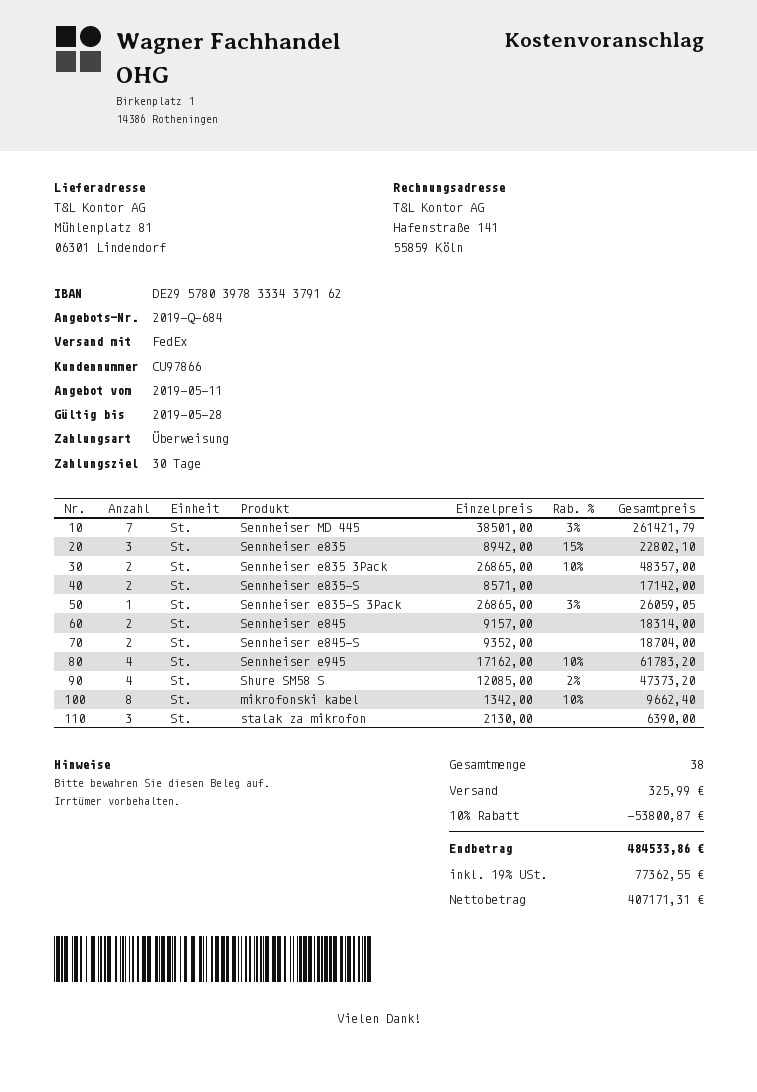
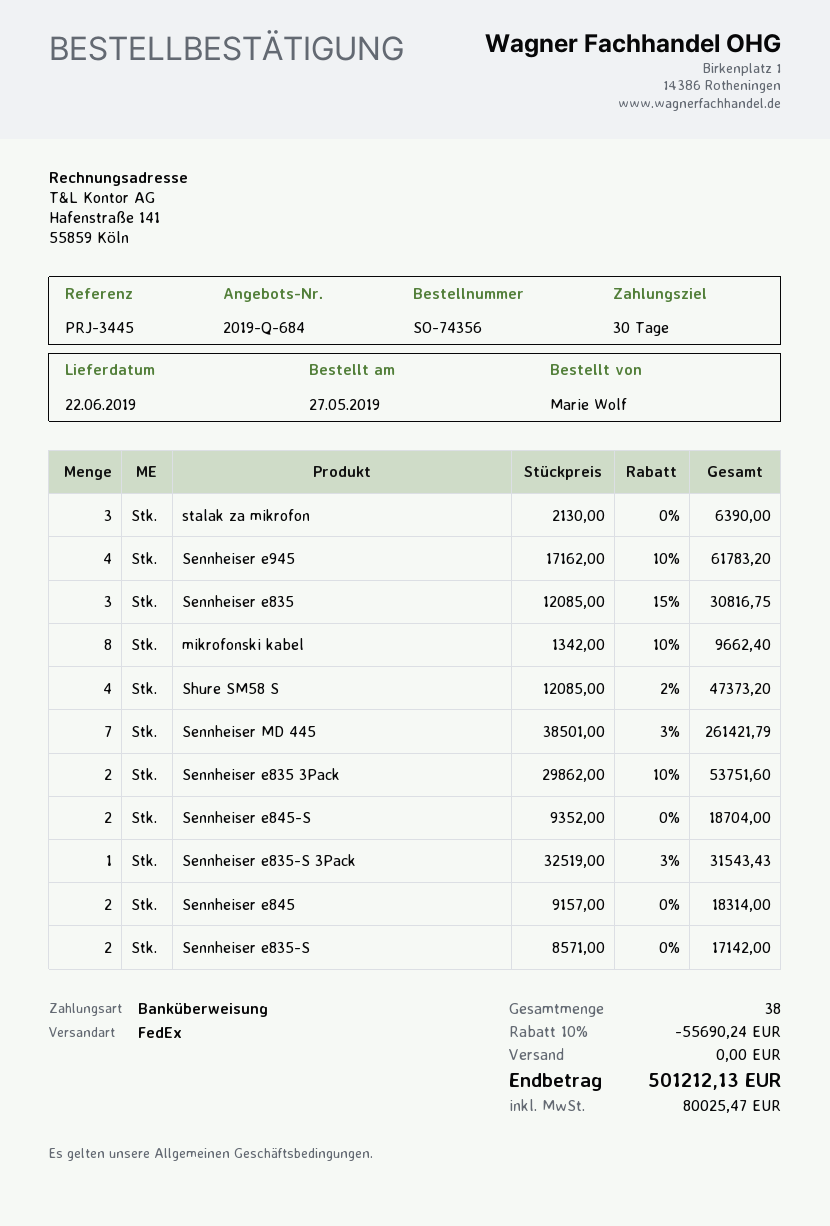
Sennheiser e835: 3 x 8942.00 - 15% = 22802.10 -> 3 x 12085.00 - 15% = 30816.75
Sennheiser e835 3Pack: 2 x 26865.00 - 10% = 48357.00 -> 2 x 29862.00 - 10% = 53751.60
Sennheiser e835-S 3Pack: 1 x 26865.00 - 3% = 26059.05 -> 1 x 32519.00 - 3% = 31543.43
discount: 10% = 53800.87 -> 10% = 55690.24
shipping: 325.99 -> 0.00
tax: 77362.55 -> 80025.47
total: 484533.86 -> 501212.13

